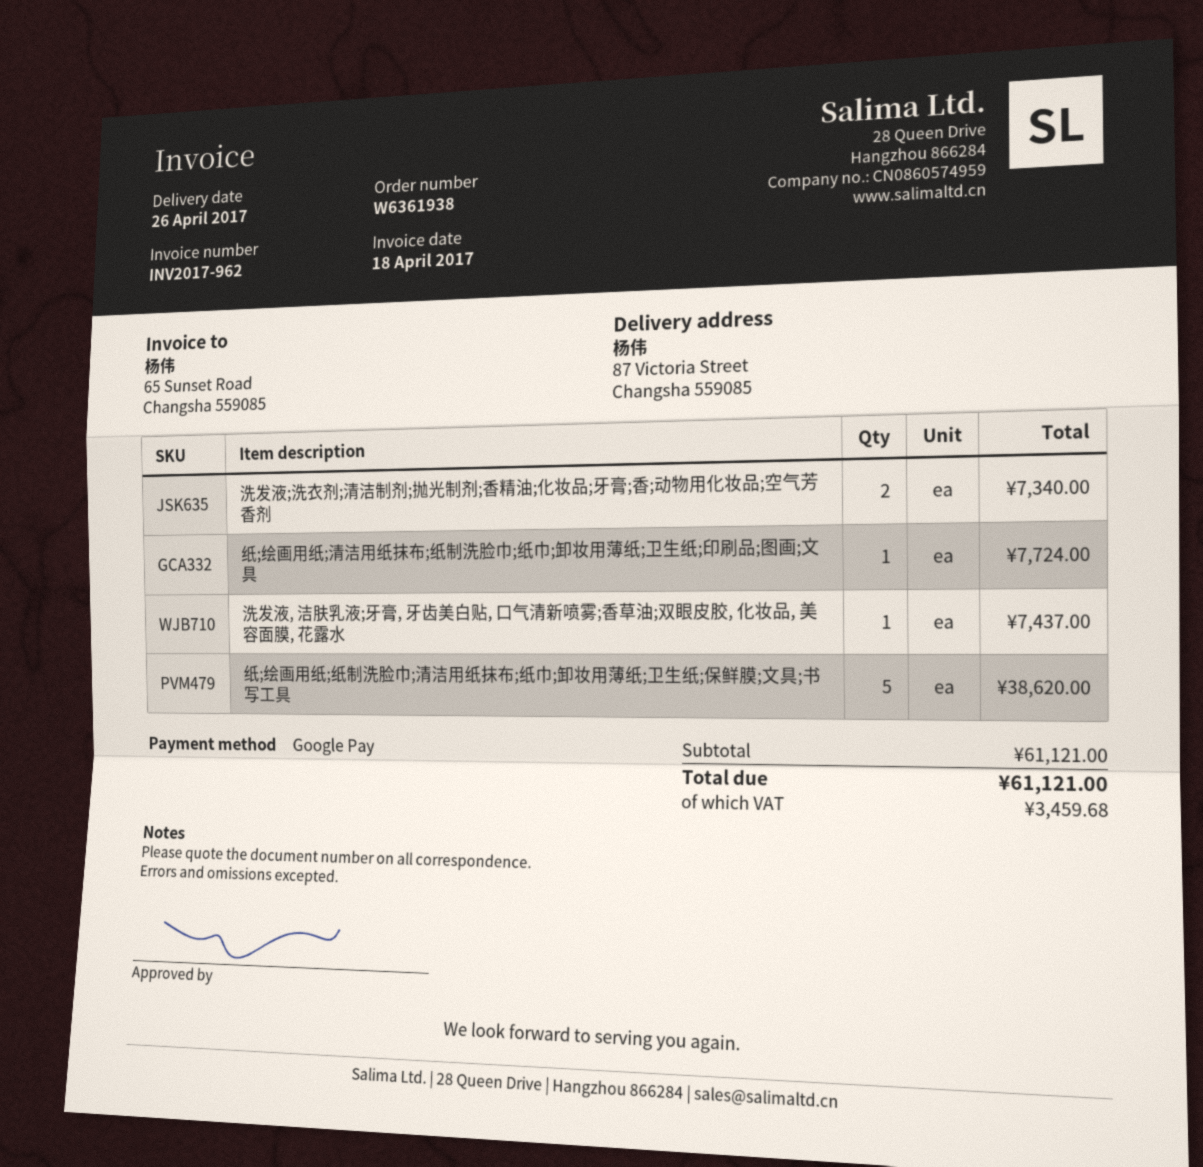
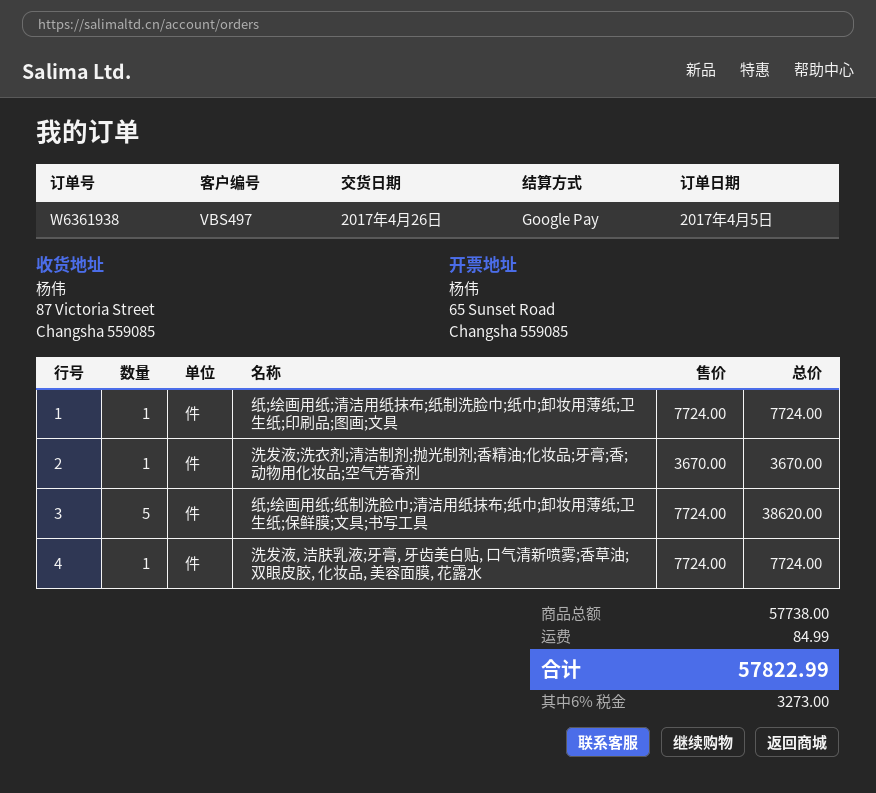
洗发液;洗衣剂;清洁制剂;抛光制剂;香精油;化妆品;牙膏;香;动物用化妆品;空气芳香剂: 2 for 7340.00 -> 1 for 3670.00
洗发液, 洁肤乳液;牙膏, 牙齿美白贴, 口气清新喷雾;香草油;双眼皮胶, 化妆品, 美容面膜, 花露水: 1 for 7437.00 -> 1 for 7724.00
subtotal: 61121.00 -> 57738.00
shipping: none -> 84.99
tax: 3459.68 -> 3273.00
total: 61121.00 -> 57822.99

